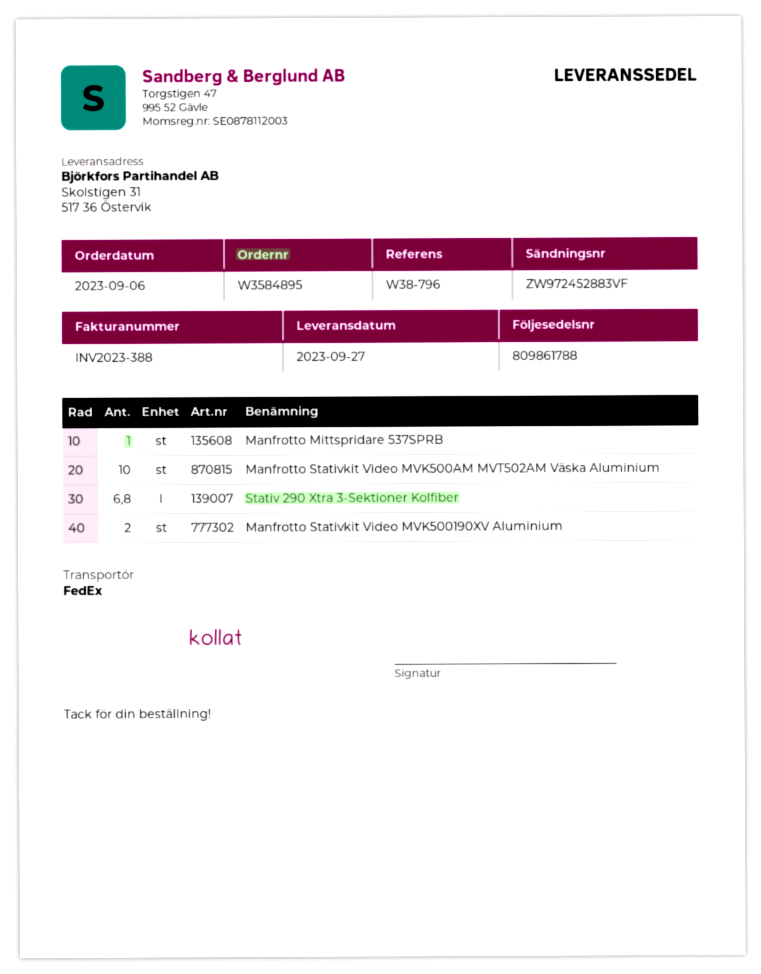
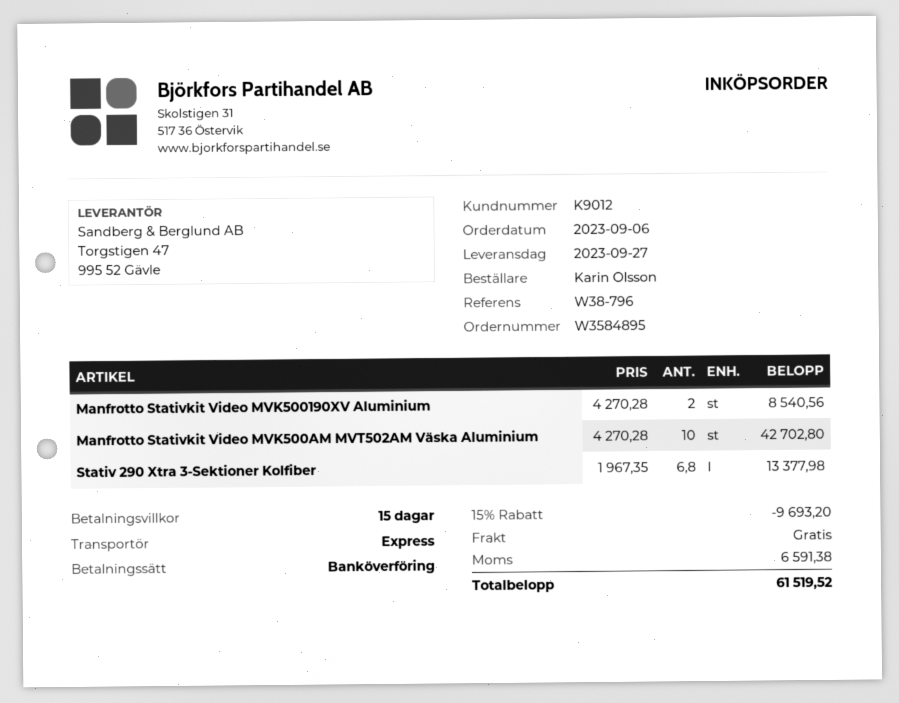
shipping method: FedEx -> express
Manfrotto Mittspridare 537SPRB: 1 -> none

